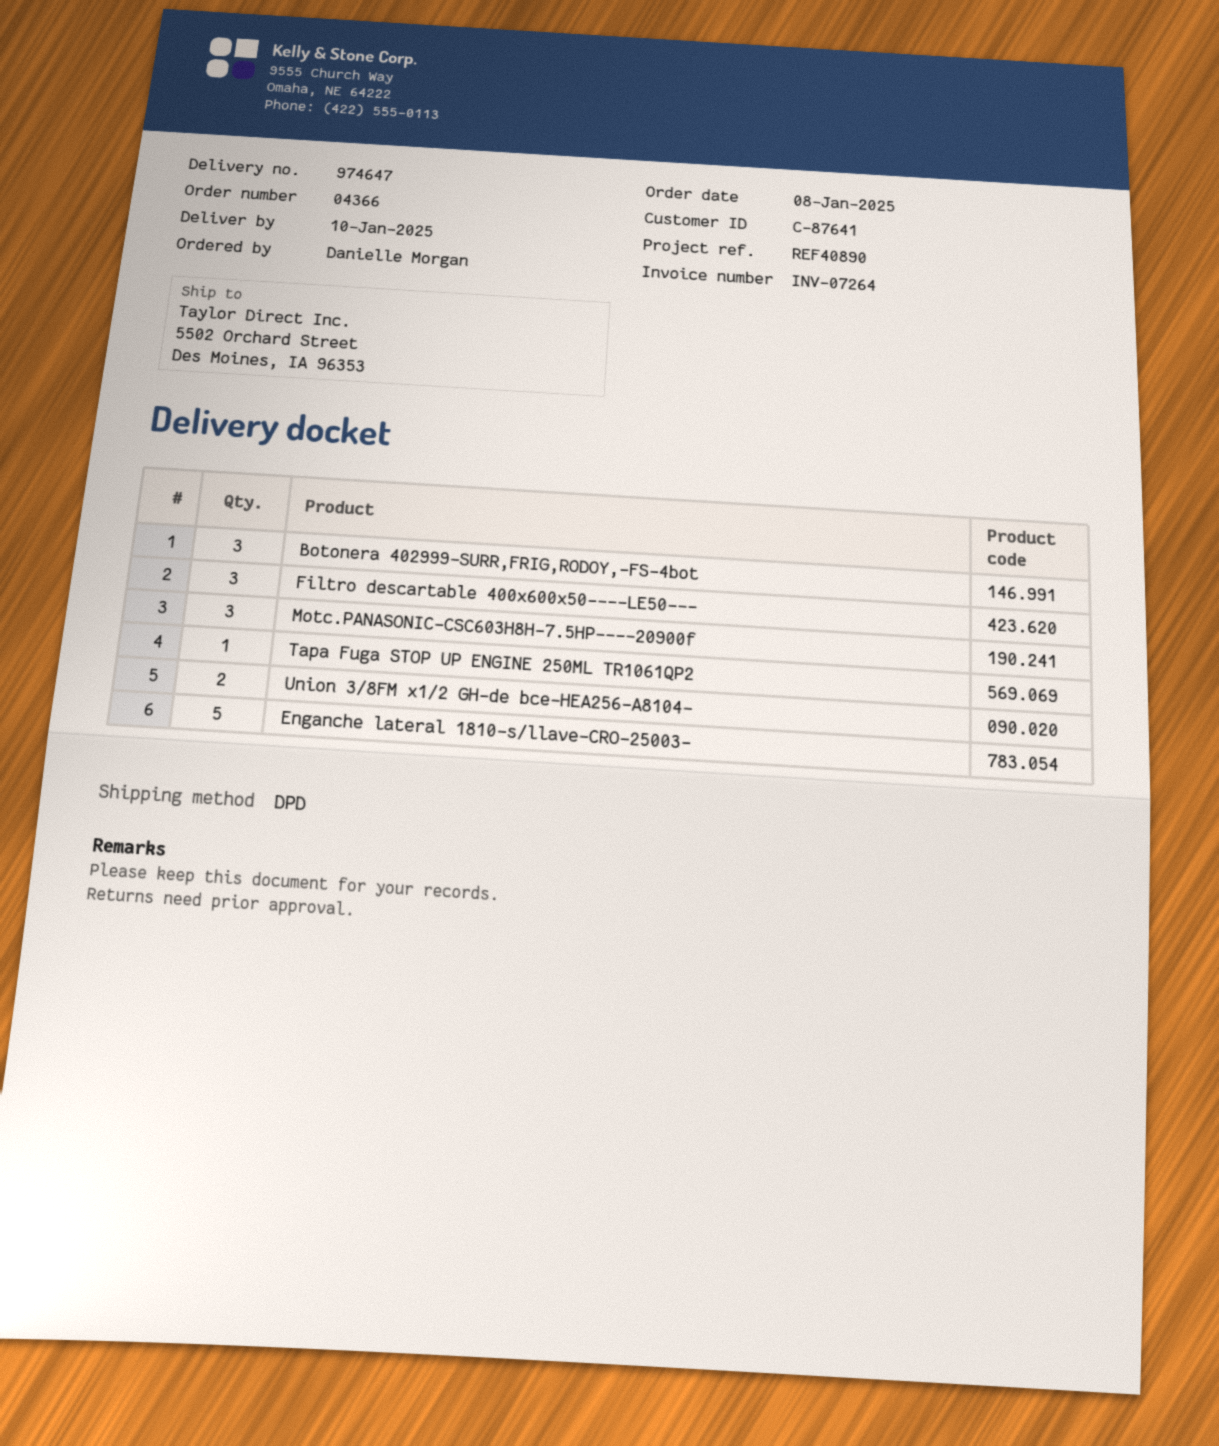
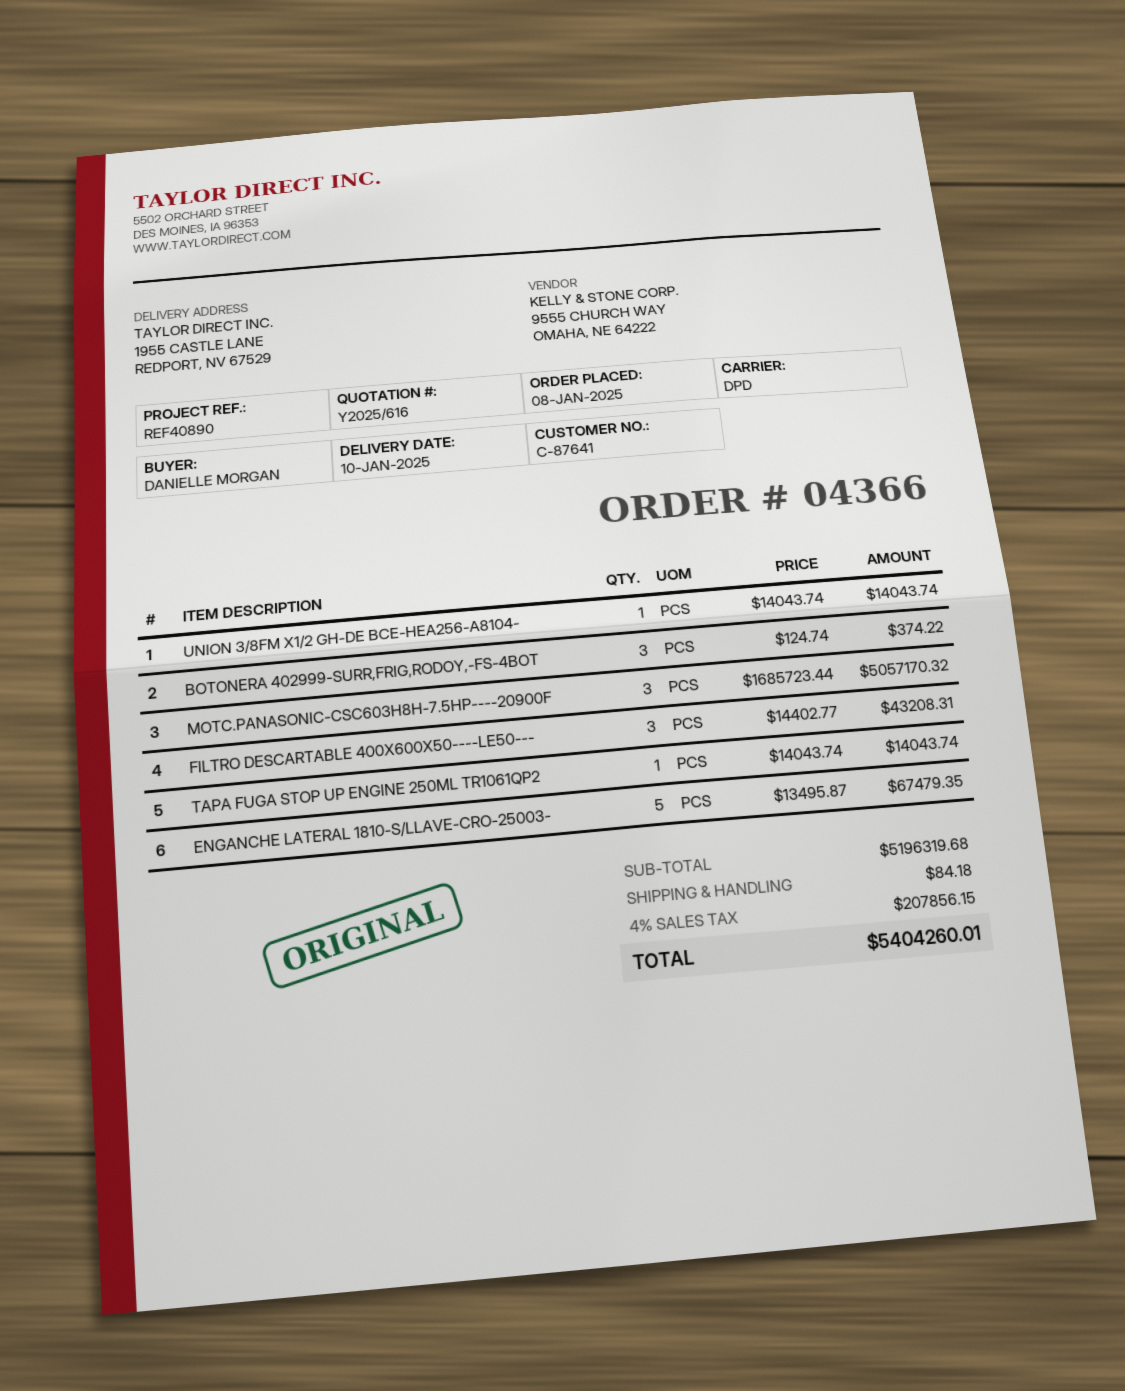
ship to: 5502 Orchard Street, Des Moines, IA 96353 -> 1955 CASTLE LANE, REDPORT, NV 67529
Union 3/8FM x1/2 GH-de bce-HEA256-A8104-: 2 -> 1

